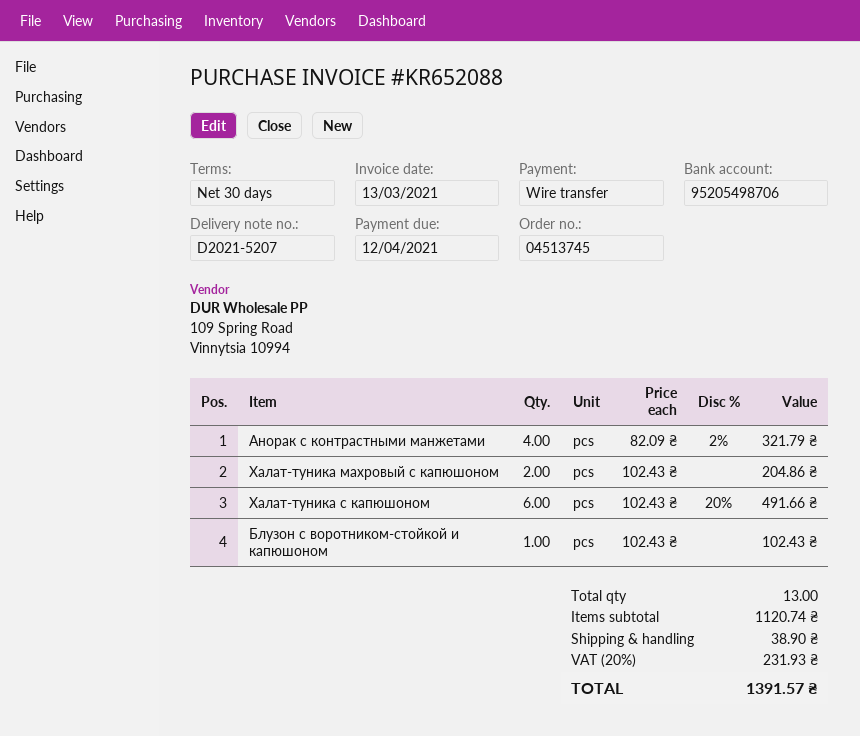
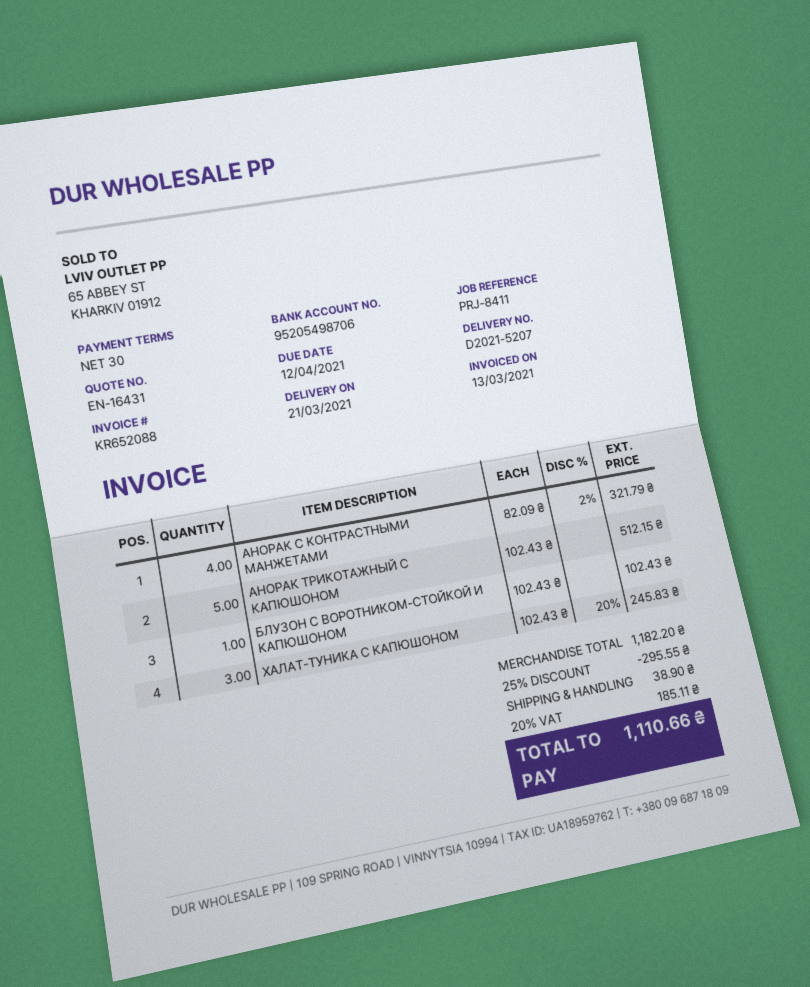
Халат-туника махровый с капюшоном: 2 x 102.43 = 204.86 -> none
Халат-туника с капюшоном: 6 x 102.43 - 20% = 491.66 -> 3 x 102.43 - 20% = 245.83
АНОРАК ТРИКОТАЖНЫЙ С КАПЮШОНОМ: none -> 5 x 102.43 = 512.15
subtotal: 1120.74 -> 1182.20
discount: none -> 25% = 295.55
tax: 20% = 231.93 -> 20% = 185.11
total: 1391.57 -> 1110.66

